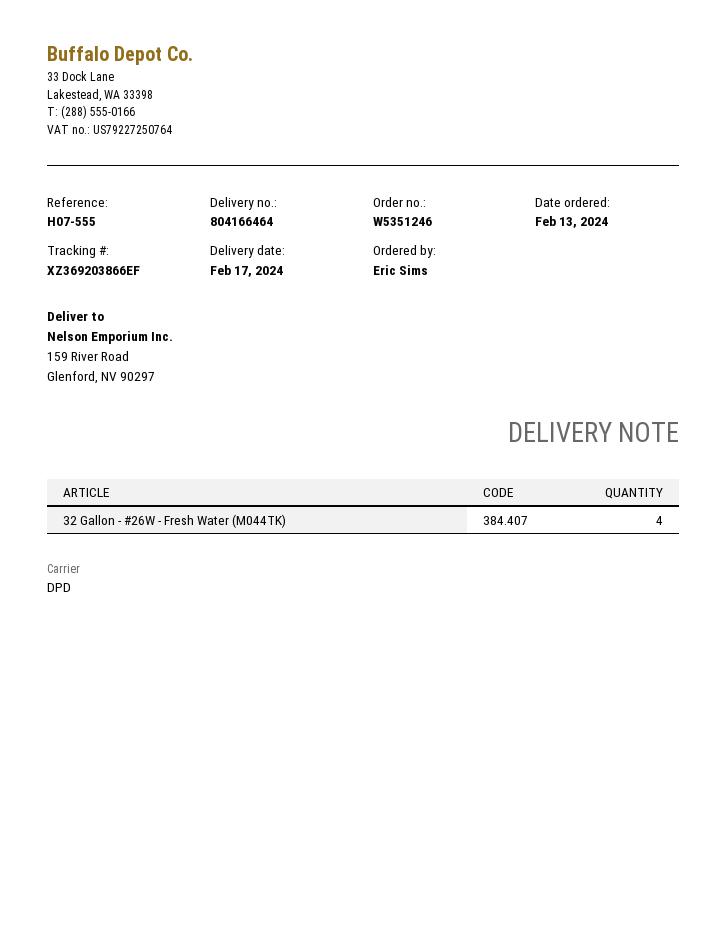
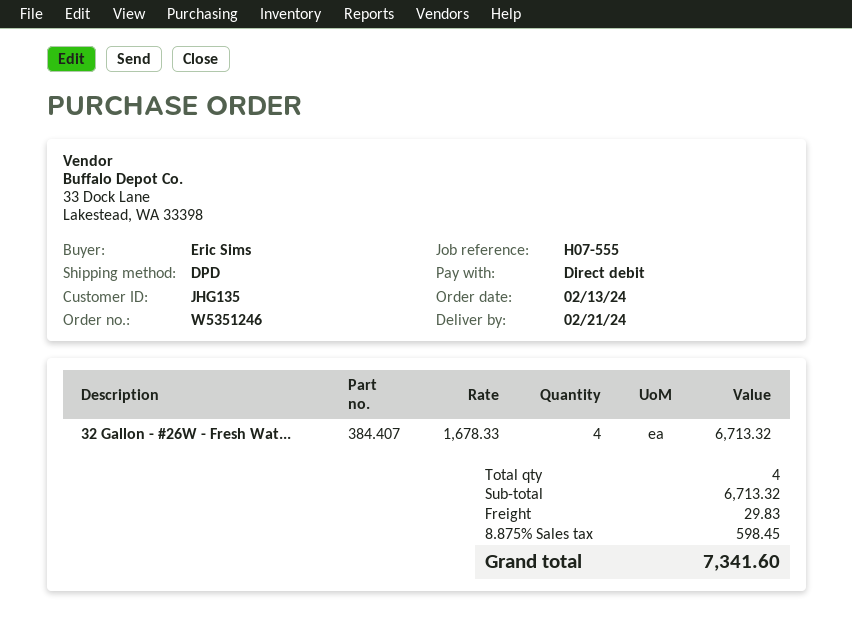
delivery date: 2024-02-17 -> 2024-02-21

